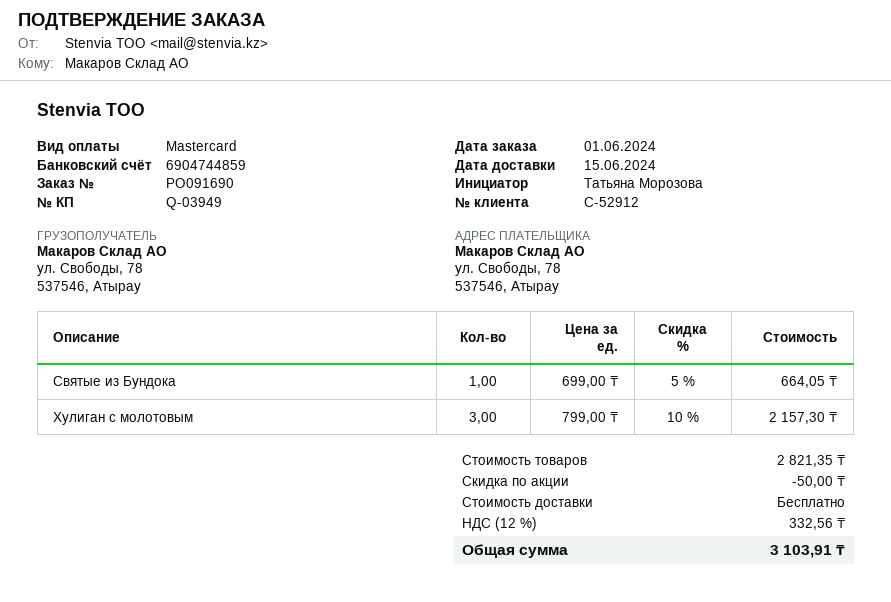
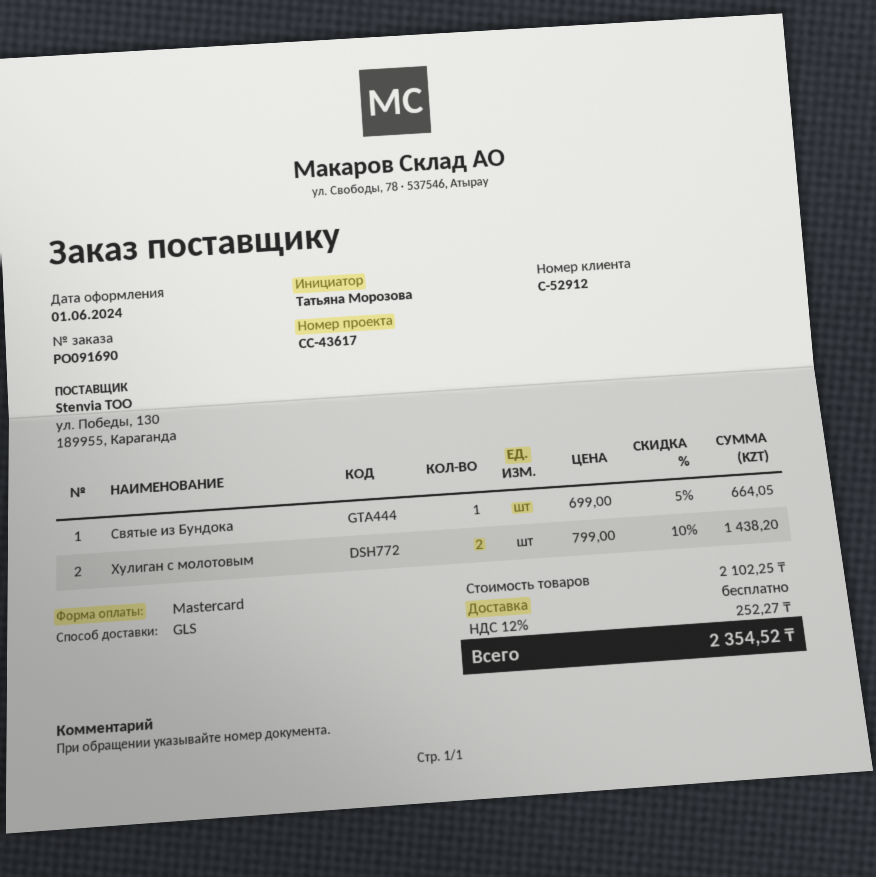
Хулиган с молотовым: 3 x 799.00 - 10% = 2157.30 -> 2 x 799.00 - 10% = 1438.20
subtotal: 2821.35 -> 2102.25
discount: 50.00 -> none
tax: 12% = 332.56 -> 12% = 252.27
total: 3103.91 -> 2354.52

